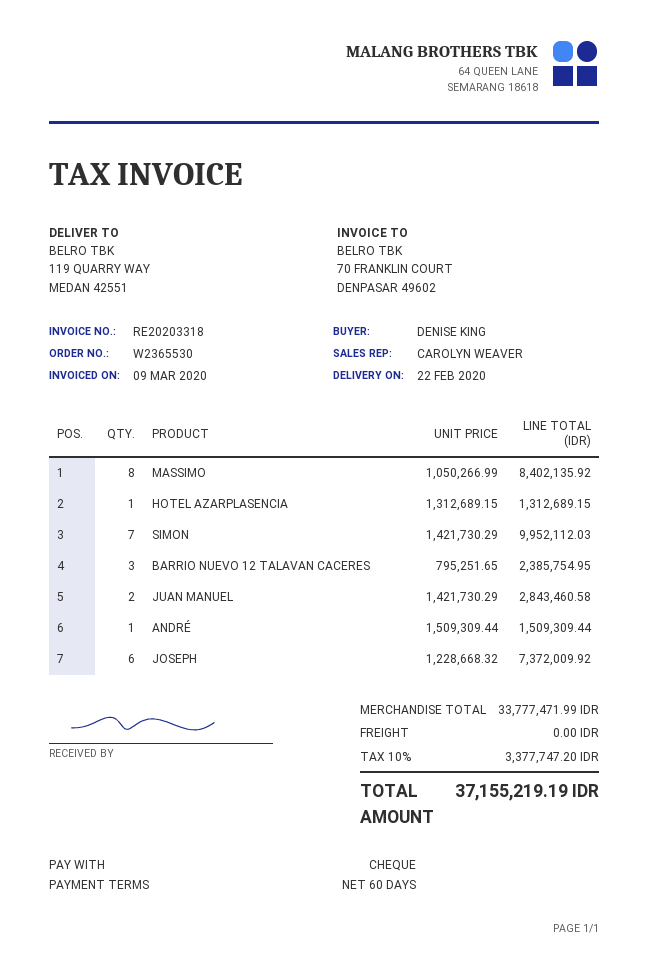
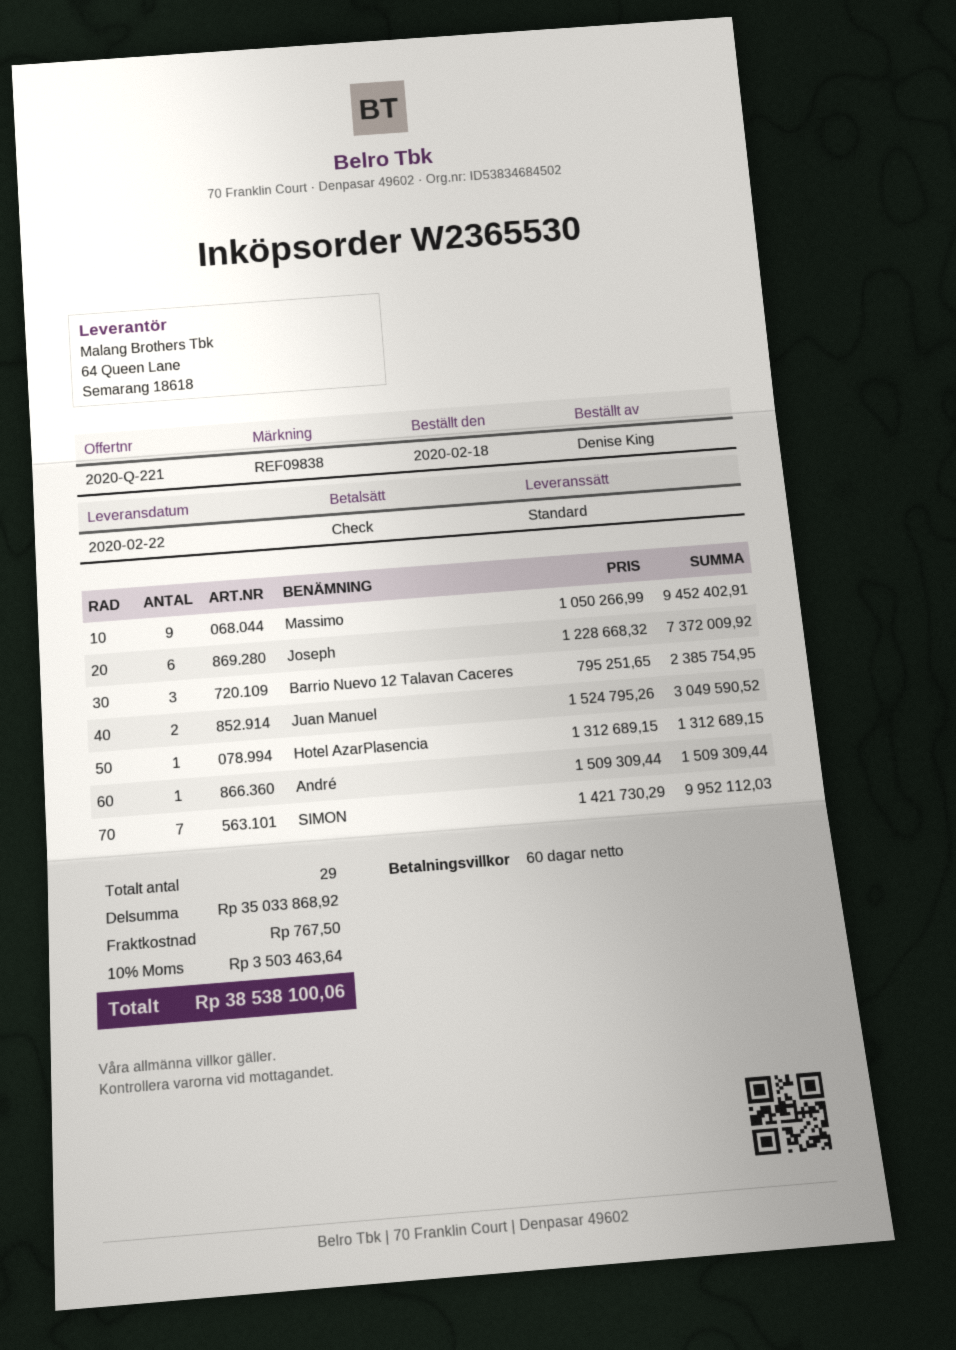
MASSIMO: 8 x 1050266.99 = 8402135.92 -> 9 x 1050266.99 = 9452402.91
JUAN MANUEL: 2 x 1421730.29 = 2843460.58 -> 2 x 1524795.26 = 3049590.52
subtotal: 33777471.99 -> 35033868.92
shipping: 0.00 -> 767.50
tax: 10% = 3377747.20 -> 10% = 3503463.64
total: 37155219.19 -> 38538100.06

